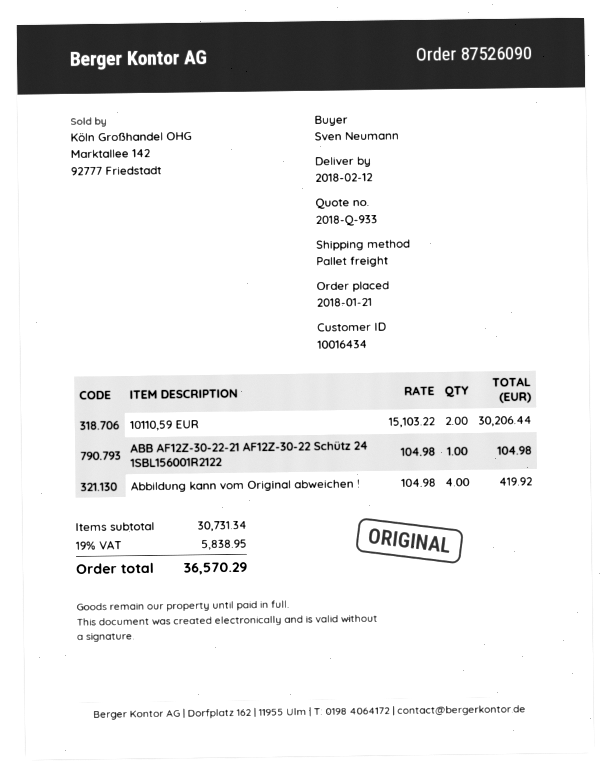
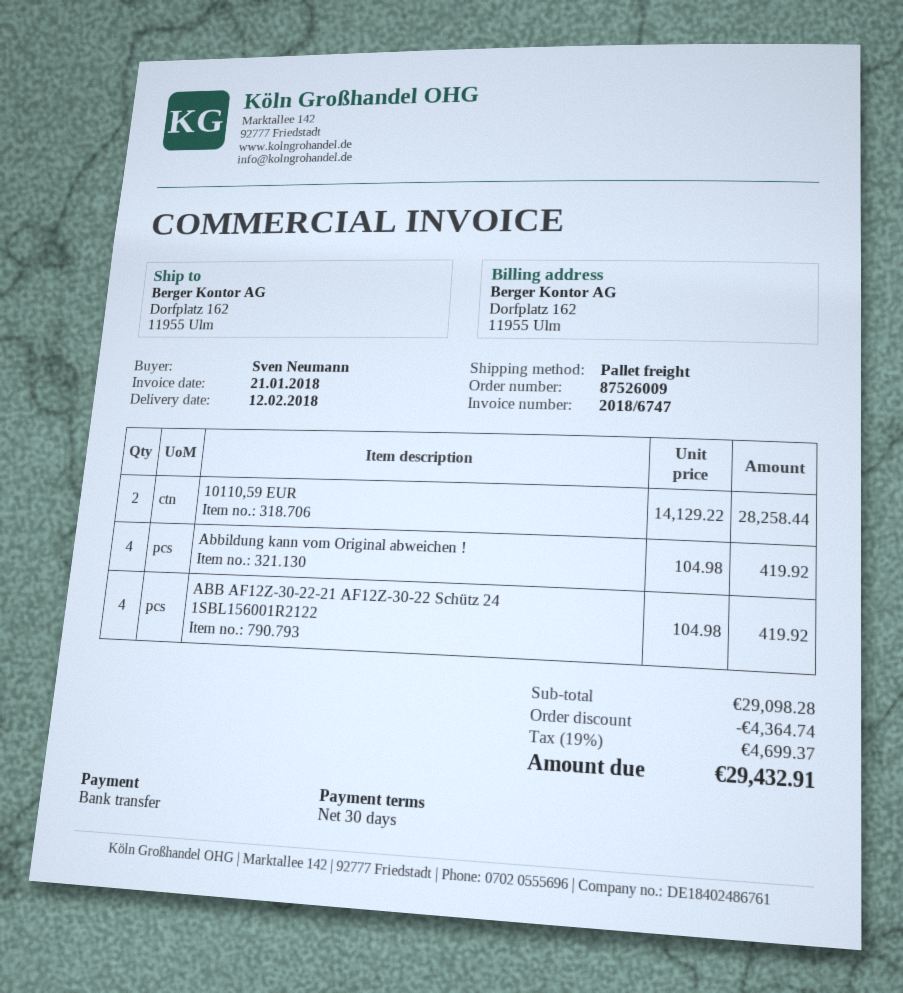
order number: 87526090 -> 87526009
10110,59 EUR: 2 x 15103.22 = 30206.44 -> 2 x 14129.22 = 28258.44
ABB AF12Z-30-22-21 AF12Z-30-22 Schütz 24 1SBL156001R2122: 1 x 104.98 = 104.98 -> 4 x 104.98 = 419.92
subtotal: 30731.34 -> 29098.28
discount: none -> 4364.74
tax: 19% = 5838.95 -> 19% = 4699.37
total: 36570.29 -> 29432.91

